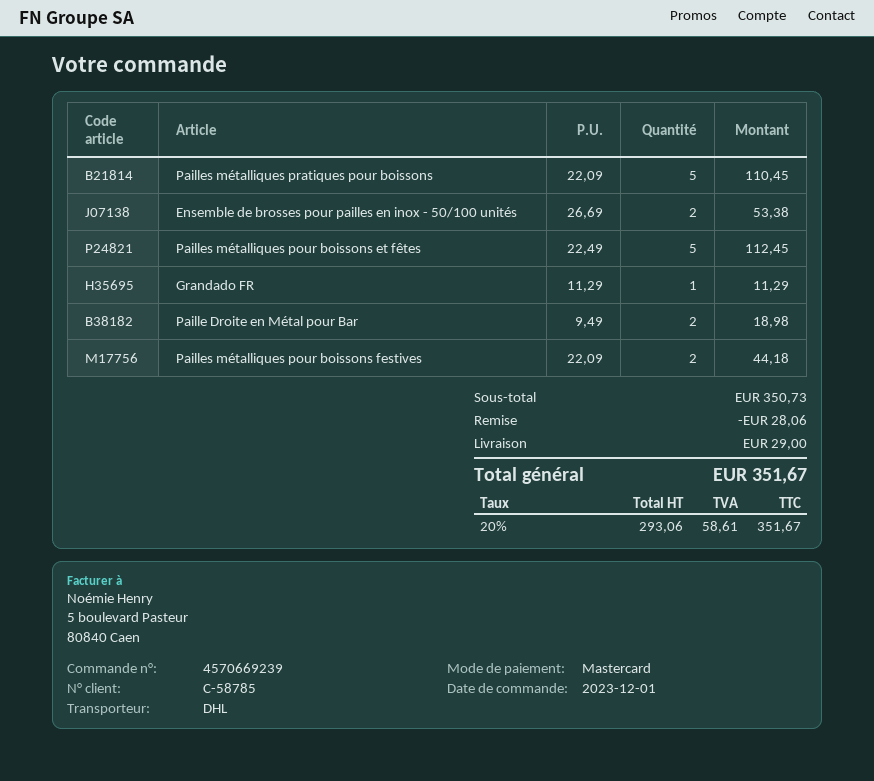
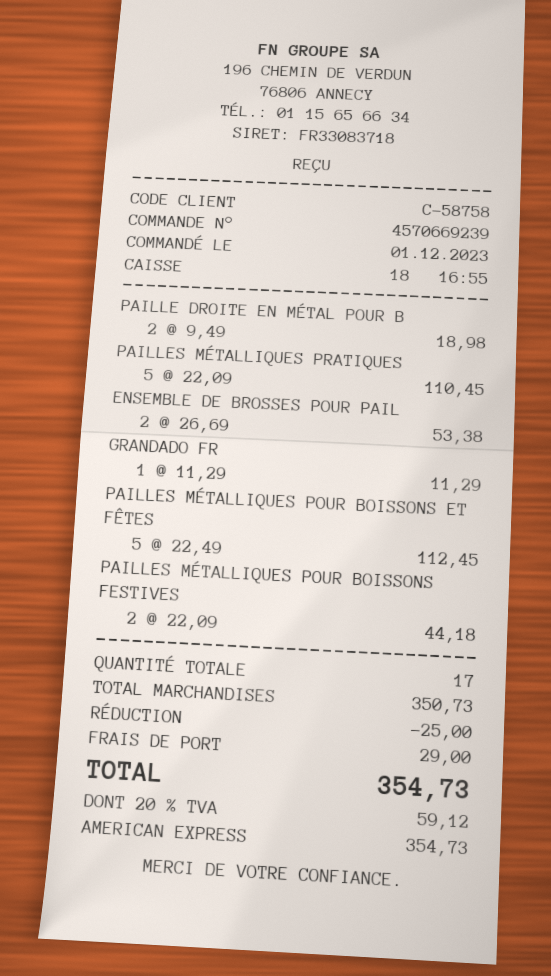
customer number: C-58785 -> C-58758
payment method: Mastercard -> American Express
discount: 28.06 -> 25.00
tax: 20% = 58.61 -> 20% = 59.12
total: 351.67 -> 354.73

